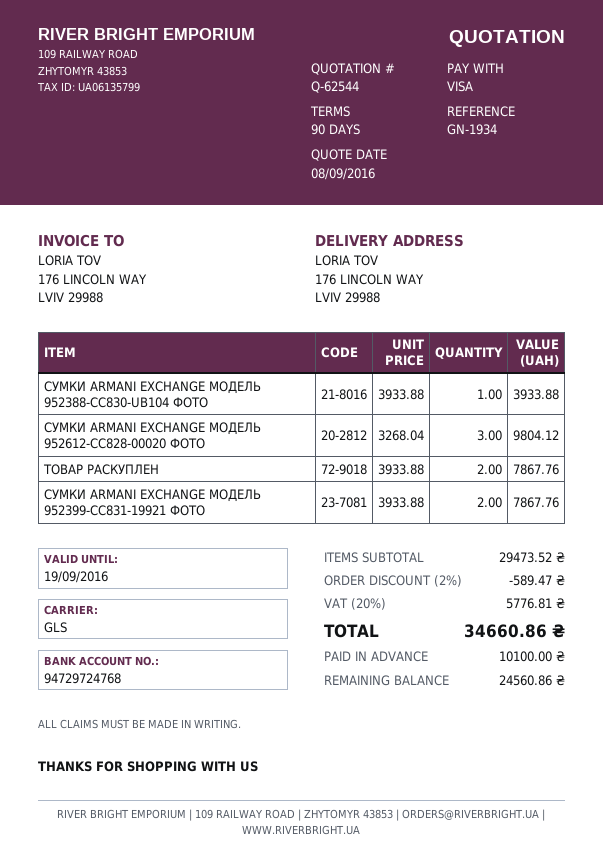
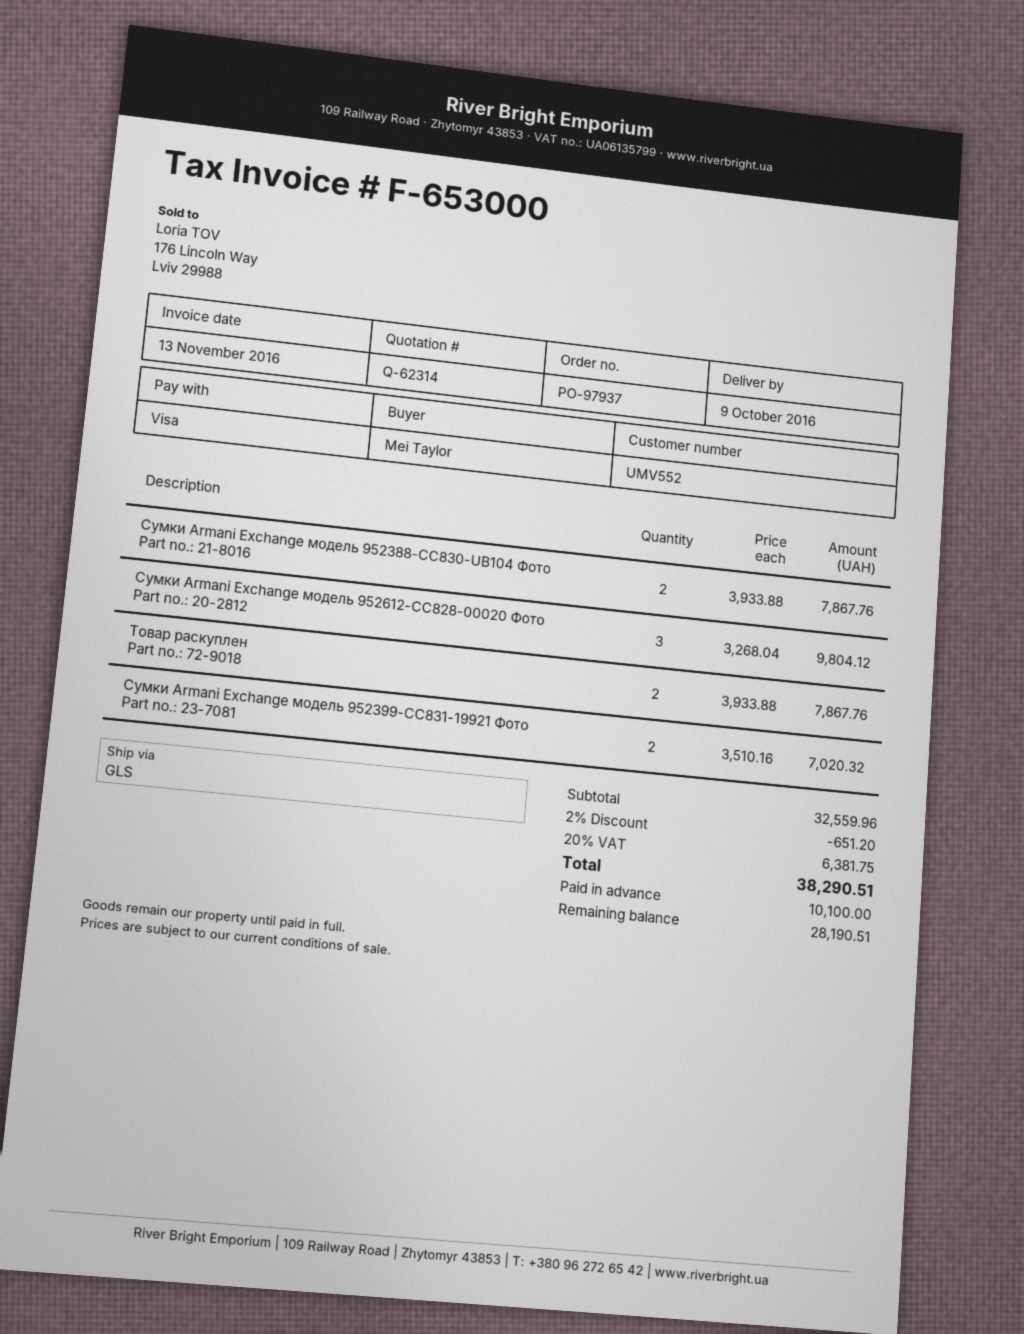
quote number: Q-62544 -> Q-62314
СУМКИ ARMANI EXCHANGE МОДЕЛЬ 952388-CC830-UB104 ФОТО: 1 x 3933.88 = 3933.88 -> 2 x 3933.88 = 7867.76
СУМКИ ARMANI EXCHANGE МОДЕЛЬ 952399-CC831-19921 ФОТО: 2 x 3933.88 = 7867.76 -> 2 x 3510.16 = 7020.32
subtotal: 29473.52 -> 32559.96
discount: 2% = 589.47 -> 2% = 651.20
tax: 20% = 5776.81 -> 20% = 6381.75
total: 34660.86 -> 38290.51
balance: 24560.86 -> 28190.51

